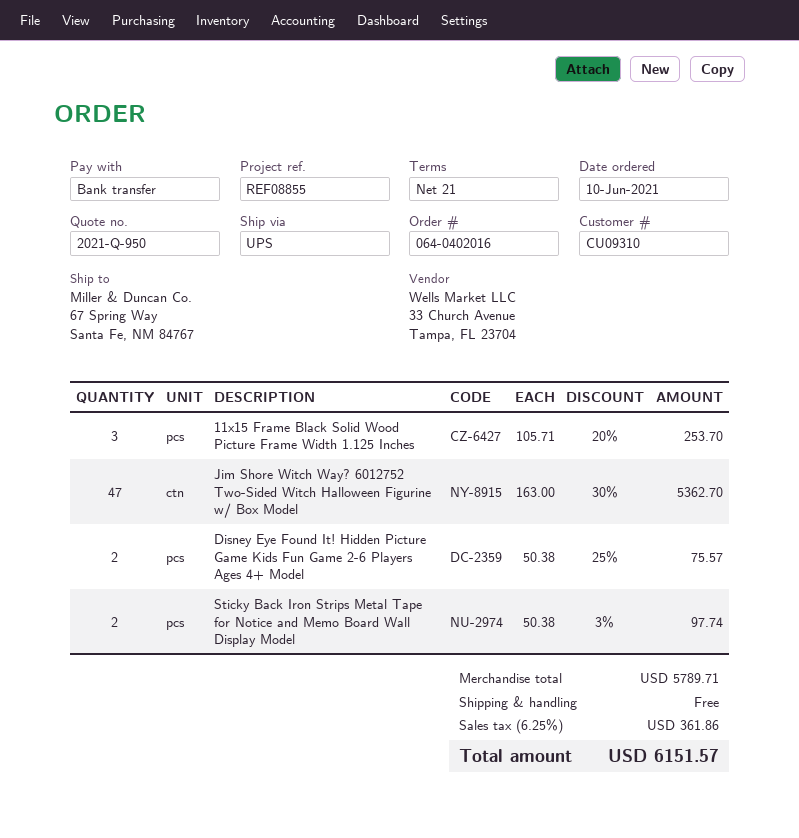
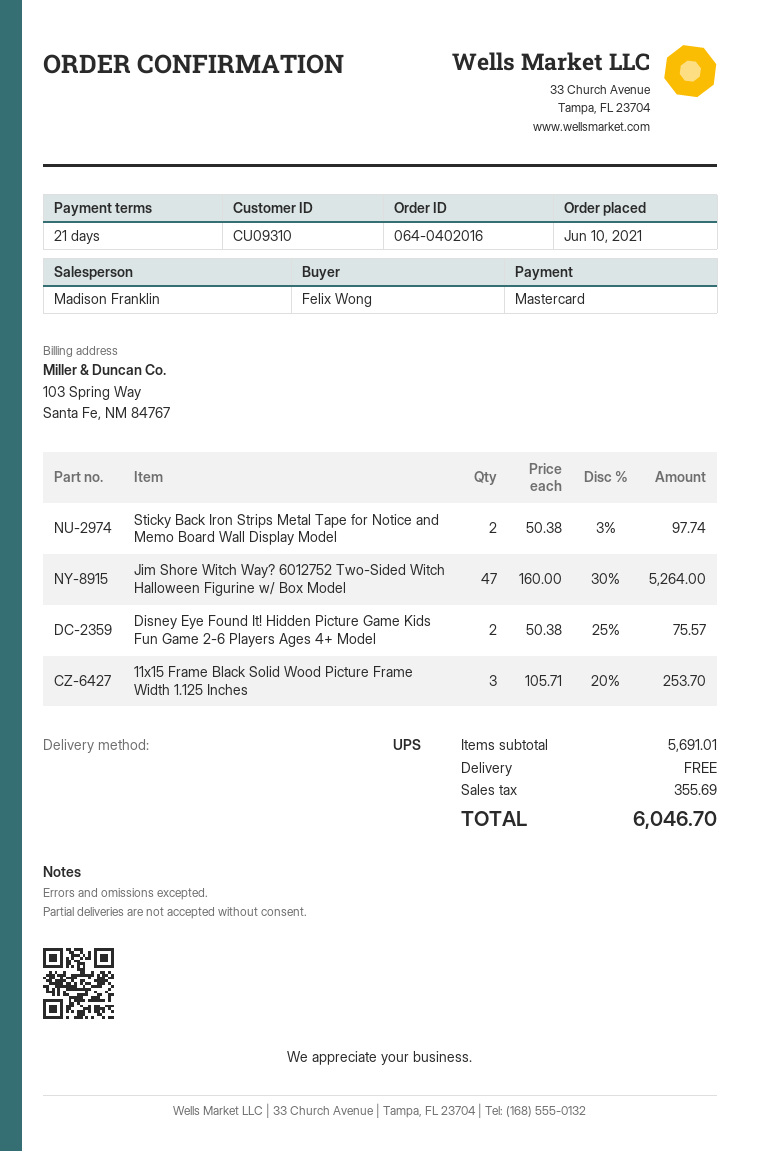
payment method: bank transfer -> Mastercard
Jim Shore Witch Way? 6012752 Two-Sided Witch Halloween Figurine w/ Box Model: 47 x 163.00 - 30% = 5362.70 -> 47 x 160.00 - 30% = 5264.00
subtotal: 5789.71 -> 5691.01
tax: 361.86 -> 355.69
total: 6151.57 -> 6046.70

